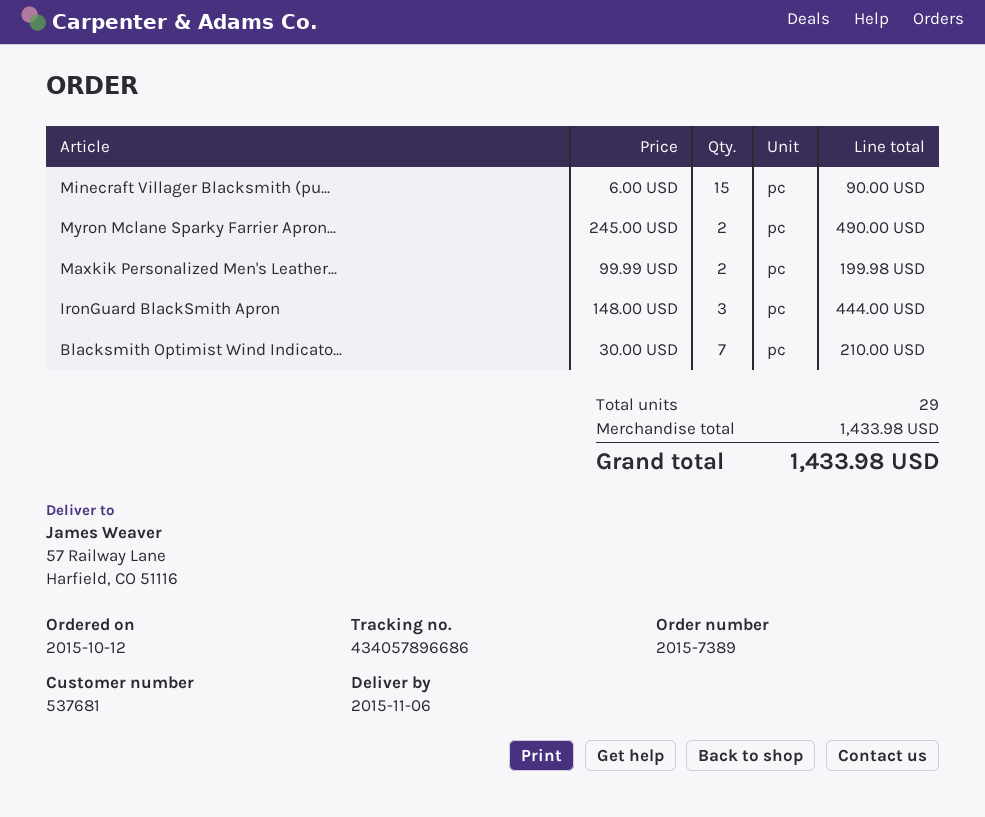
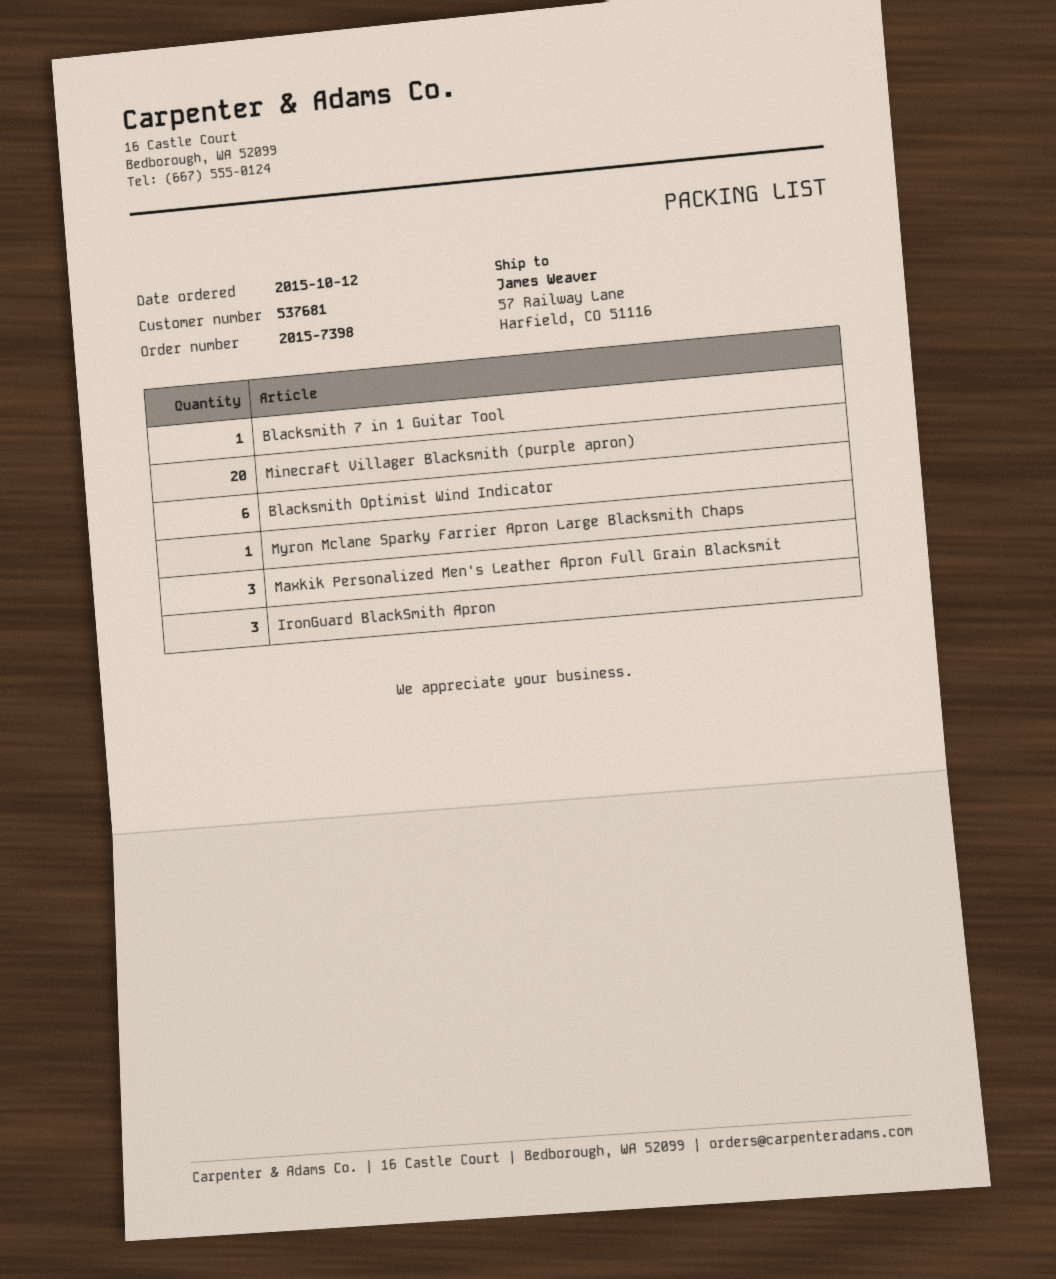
order number: 2015-7389 -> 2015-7398
Minecraft Villager Blacksmith (pu...: 15 -> 20
Myron Mclane Sparky Farrier Apron...: 2 -> 1
Maxkik Personalized Men's Leather...: 2 -> 3
Blacksmith Optimist Wind Indicato...: 7 -> 6
Blacksmith 7 in 1 Guitar Tool: none -> 1

